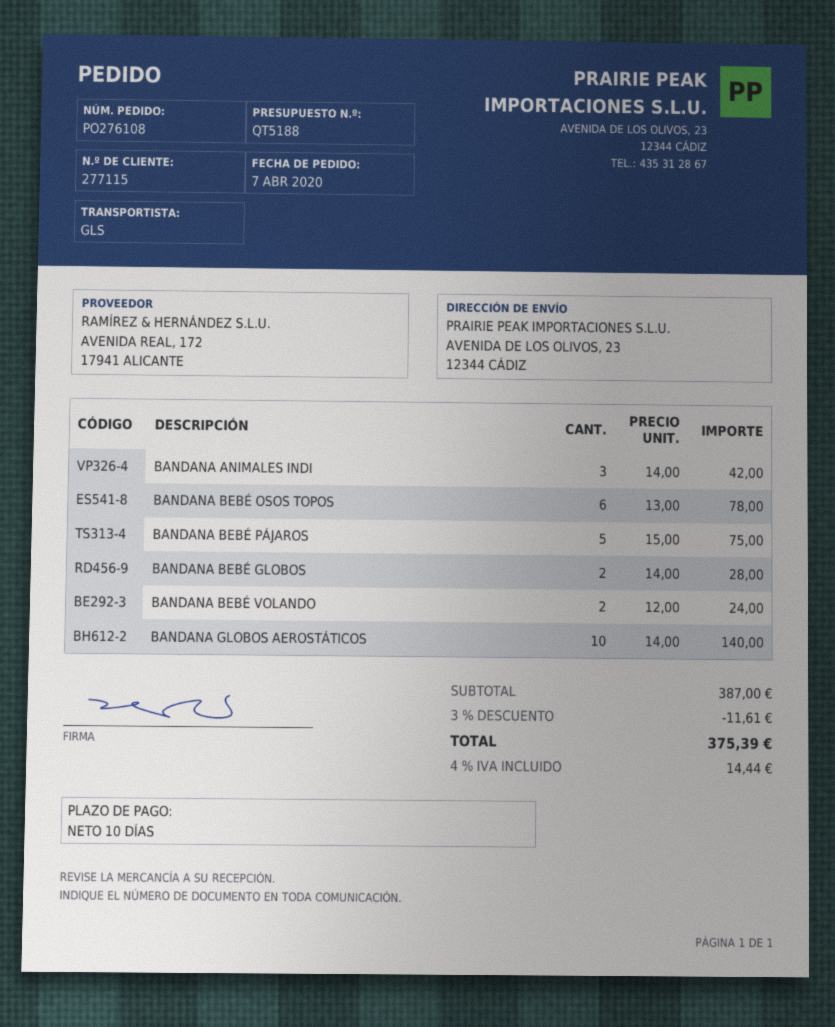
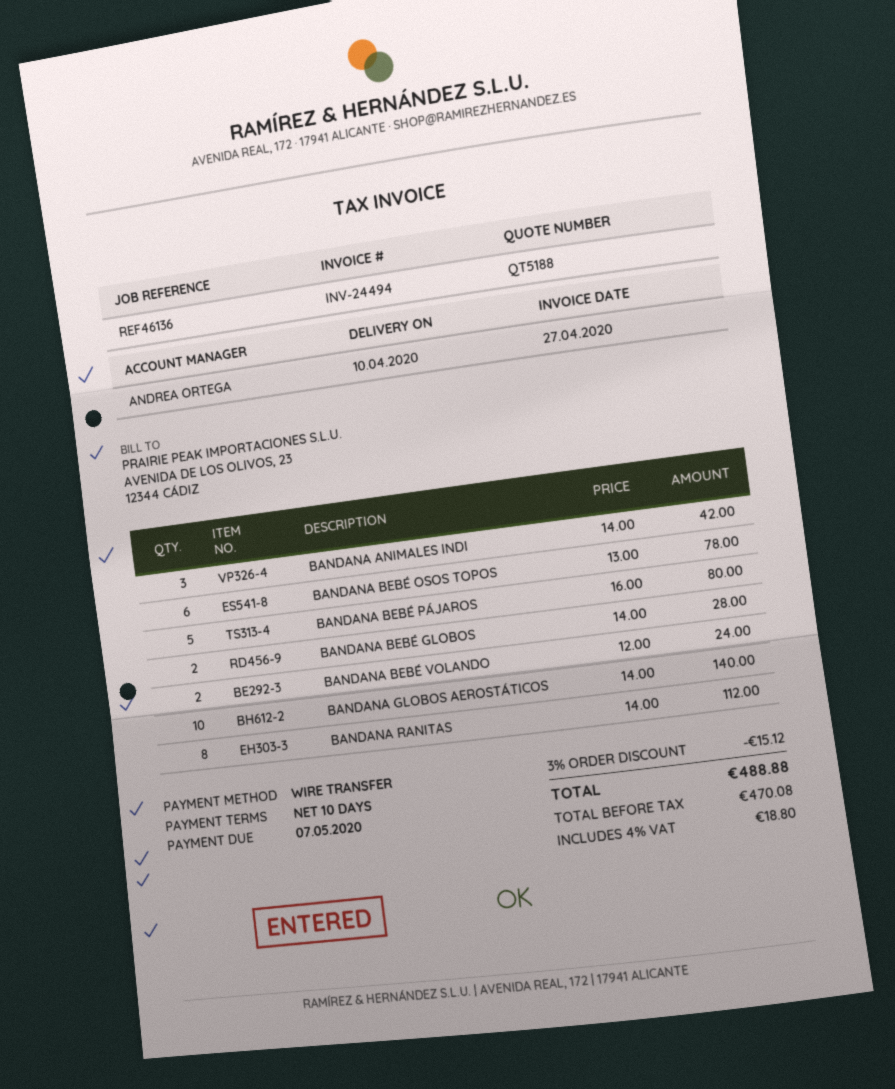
BANDANA BEBÉ PÁJAROS: 5 x 15.00 = 75.00 -> 5 x 16.00 = 80.00
BANDANA RANITAS: none -> 8 x 14.00 = 112.00
discount: 3% = 11.61 -> 3% = 15.12
tax: 4% = 14.44 -> 4% = 18.80
total: 375.39 -> 488.88

